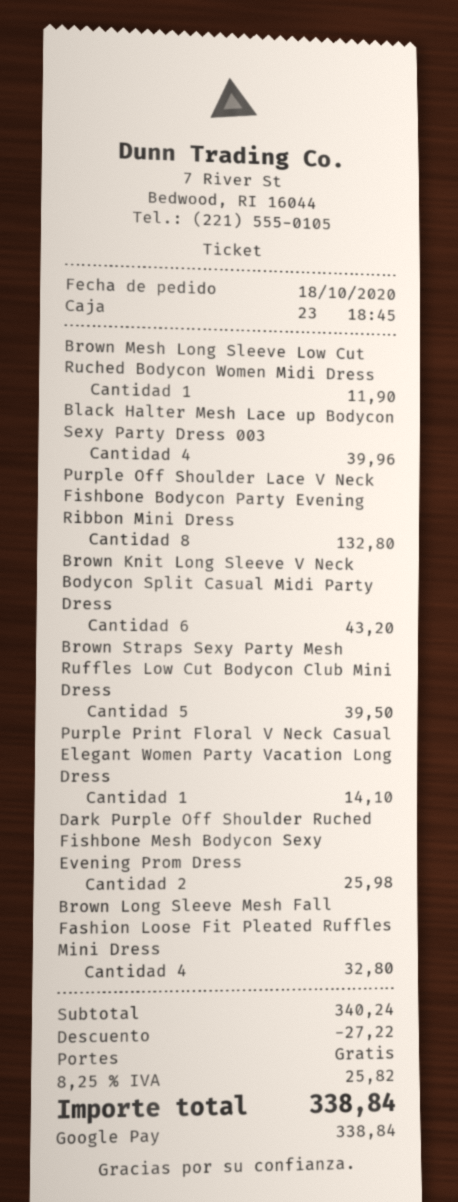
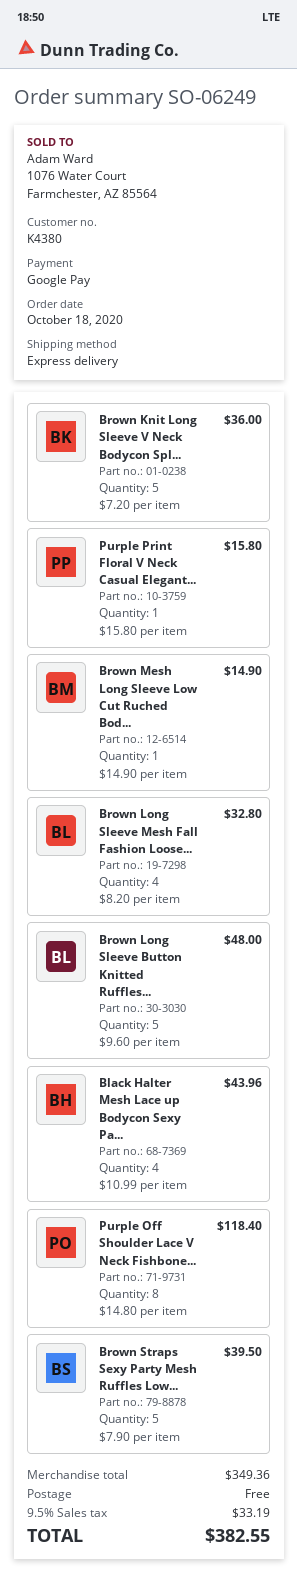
Brown Mesh Long Sleeve Low Cut Ruched Bodycon Women Midi Dress: 1 for 11.90 -> 1 for 14.90
Black Halter Mesh Lace up Bodycon Sexy Party Dress 003: 4 for 39.96 -> 4 for 43.96
Purple Off Shoulder Lace V Neck Fishbone Bodycon Party Evening Ribbon Mini Dress: 8 for 132.80 -> 8 for 118.40
Brown Knit Long Sleeve V Neck Bodycon Split Casual Midi Party Dress: 6 for 43.20 -> 5 for 36.00
Purple Print Floral V Neck Casual Elegant Women Party Vacation Long Dress: 1 for 14.10 -> 1 for 15.80
Dark Purple Off Shoulder Ruched Fishbone Mesh Bodycon Sexy Evening Prom Dress: 2 for 25.98 -> none
Brown Long Sleeve Button Knitted Ruffles...: none -> 5 for 48.00
subtotal: 340.24 -> 349.36
discount: 27.22 -> none
tax: 8.25% = 25.82 -> 9.5% = 33.19
total: 338.84 -> 382.55

